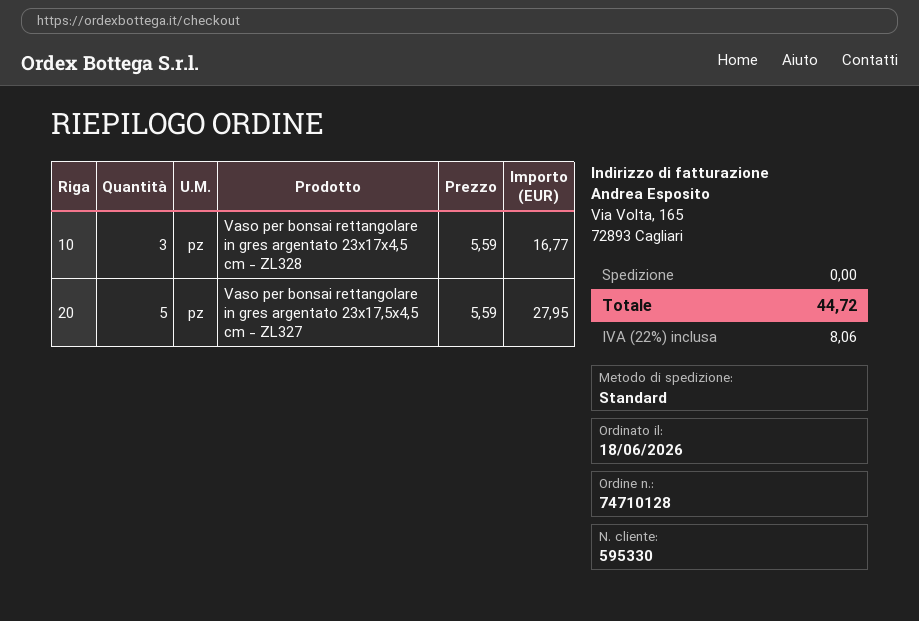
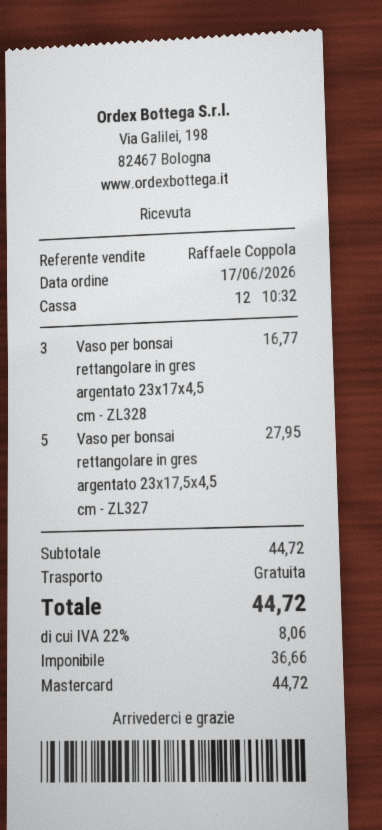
order date: 2026-06-18 -> 2026-06-17

